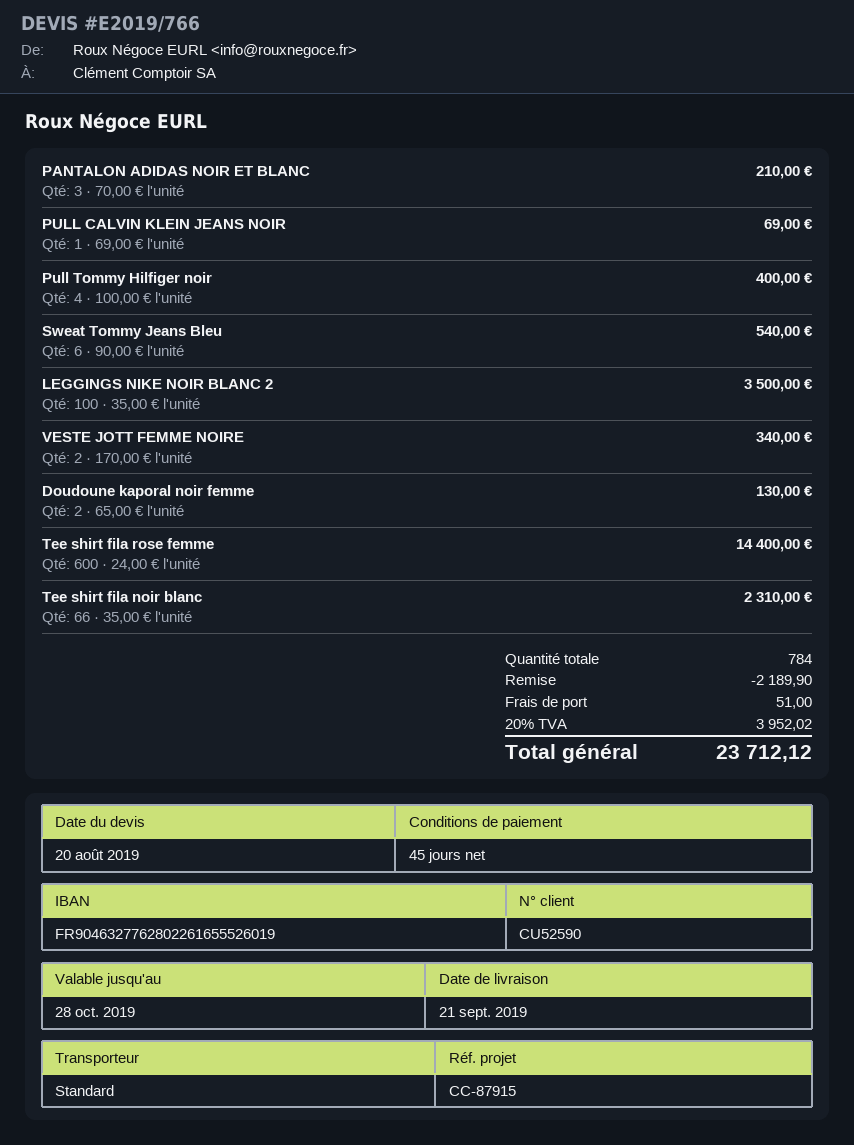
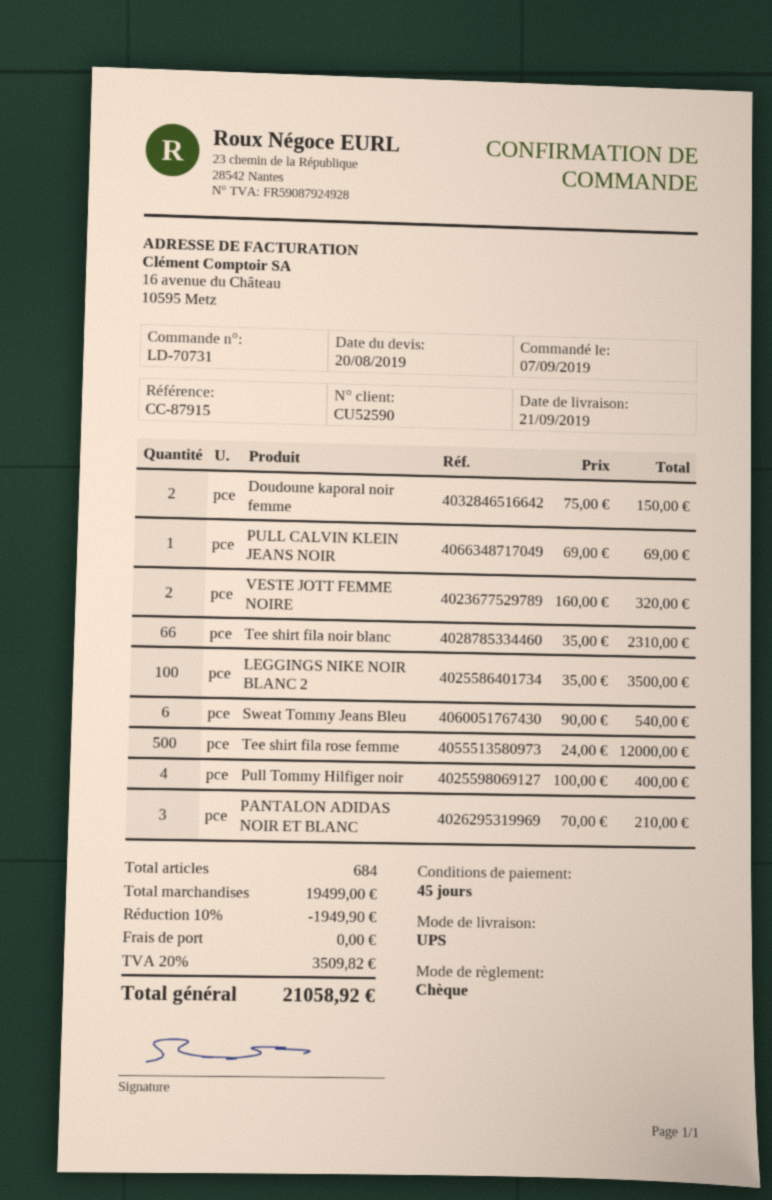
shipping method: standard -> UPS
VESTE JOTT FEMME NOIRE: 2 x 170.00 = 340.00 -> 2 x 160.00 = 320.00
Doudoune kaporal noir femme: 2 x 65.00 = 130.00 -> 2 x 75.00 = 150.00
Tee shirt fila rose femme: 600 x 24.00 = 14400.00 -> 500 x 24.00 = 12000.00
total quantity: 784 -> 684
discount: 2189.90 -> 1949.90
shipping: 51.00 -> 0.00
tax: 20% = 3952.02 -> 20% = 3509.82
total: 23712.12 -> 21058.92

